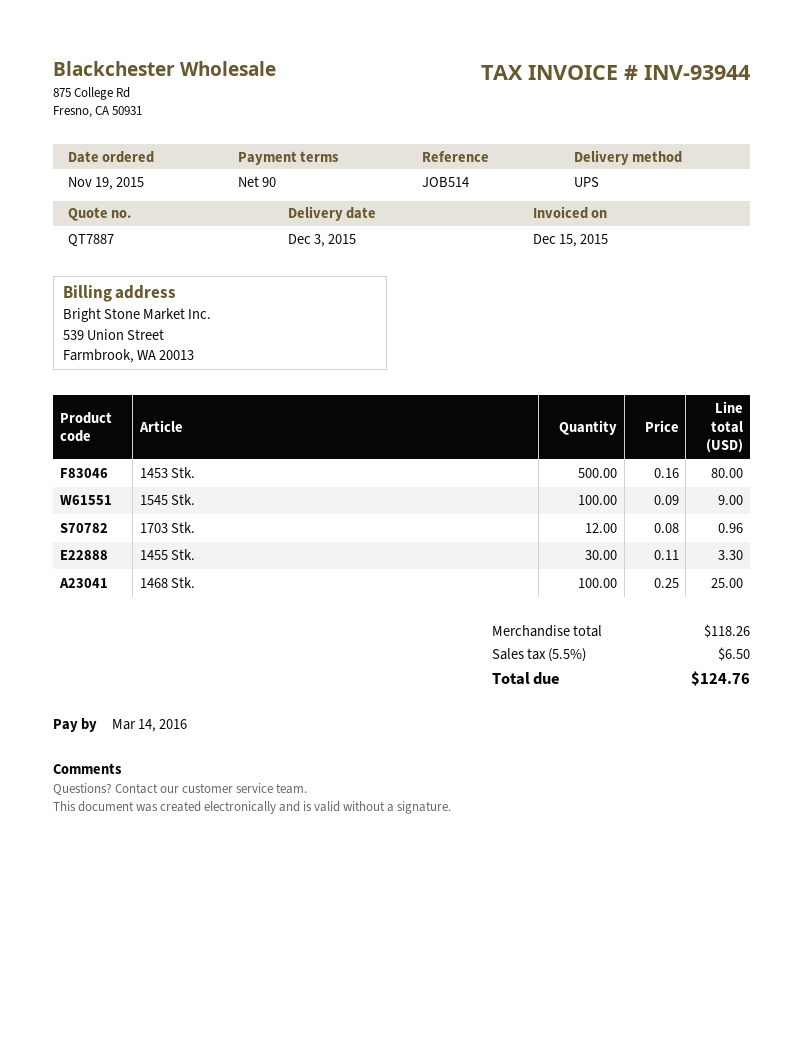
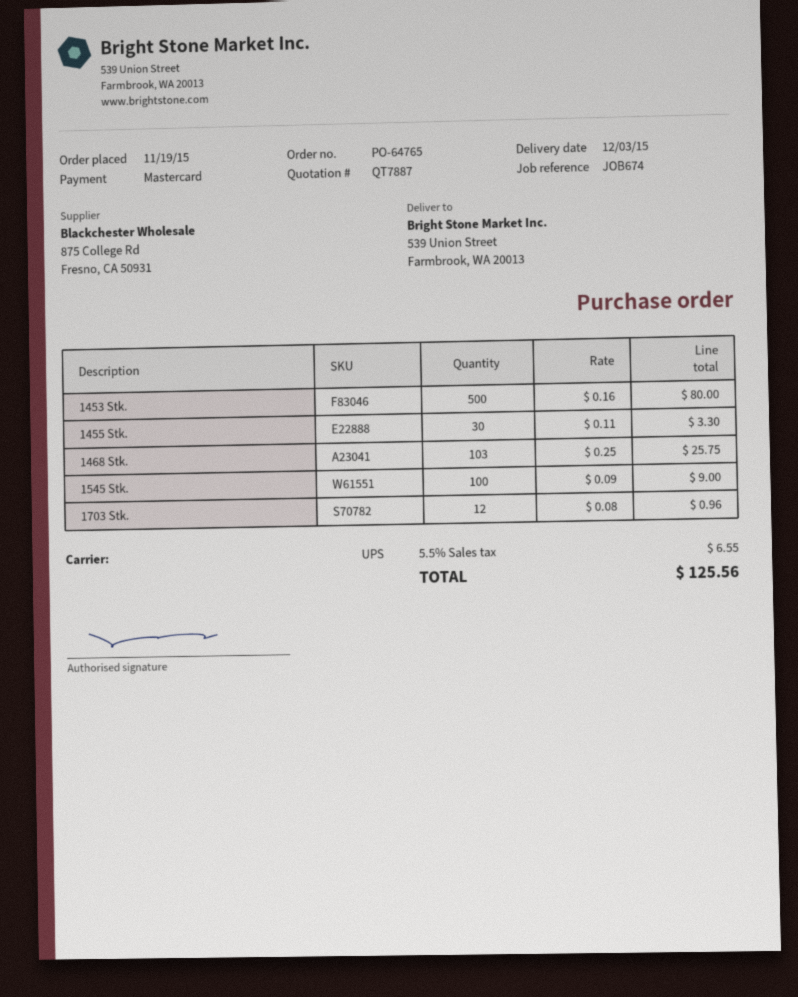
reference: JOB514 -> JOB674
1468 Stk.: 100 x 0.25 = 25.00 -> 103 x 0.25 = 25.75
tax: 5.5% = 6.50 -> 5.5% = 6.55
total: 124.76 -> 125.56

